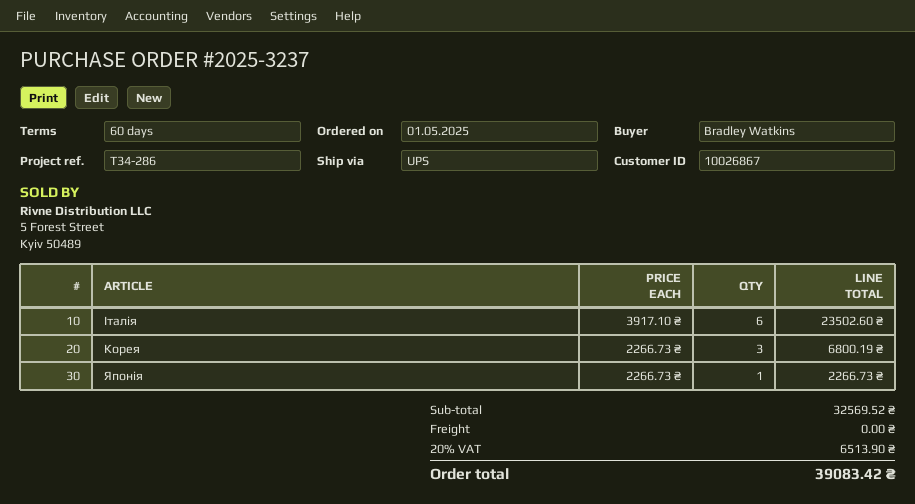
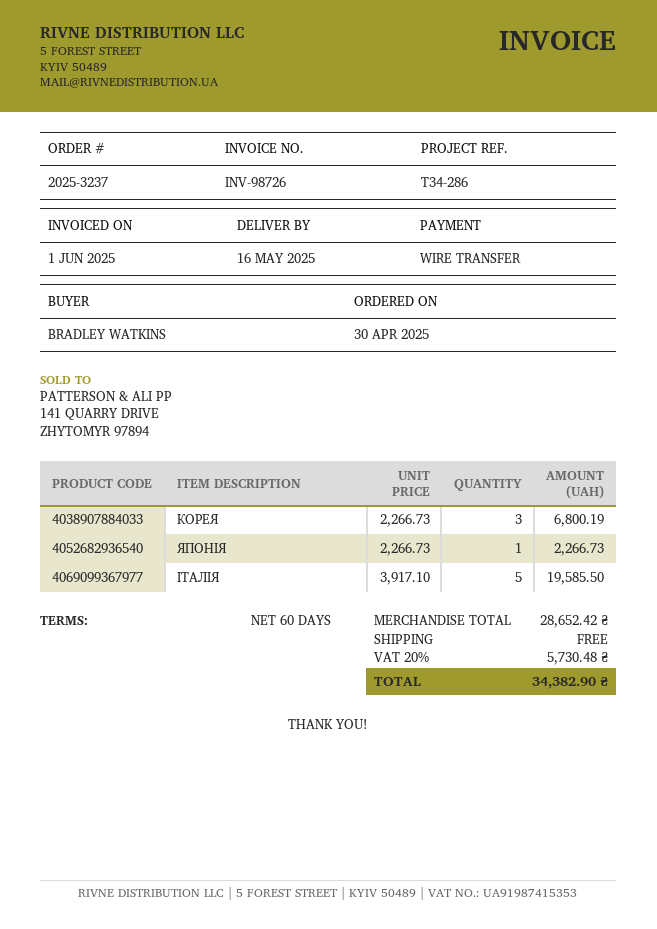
order date: 2025-05-01 -> 2025-04-30
Італія: 6 x 3917.10 = 23502.60 -> 5 x 3917.10 = 19585.50
subtotal: 32569.52 -> 28652.42
tax: 20% = 6513.90 -> 20% = 5730.48
total: 39083.42 -> 34382.90

